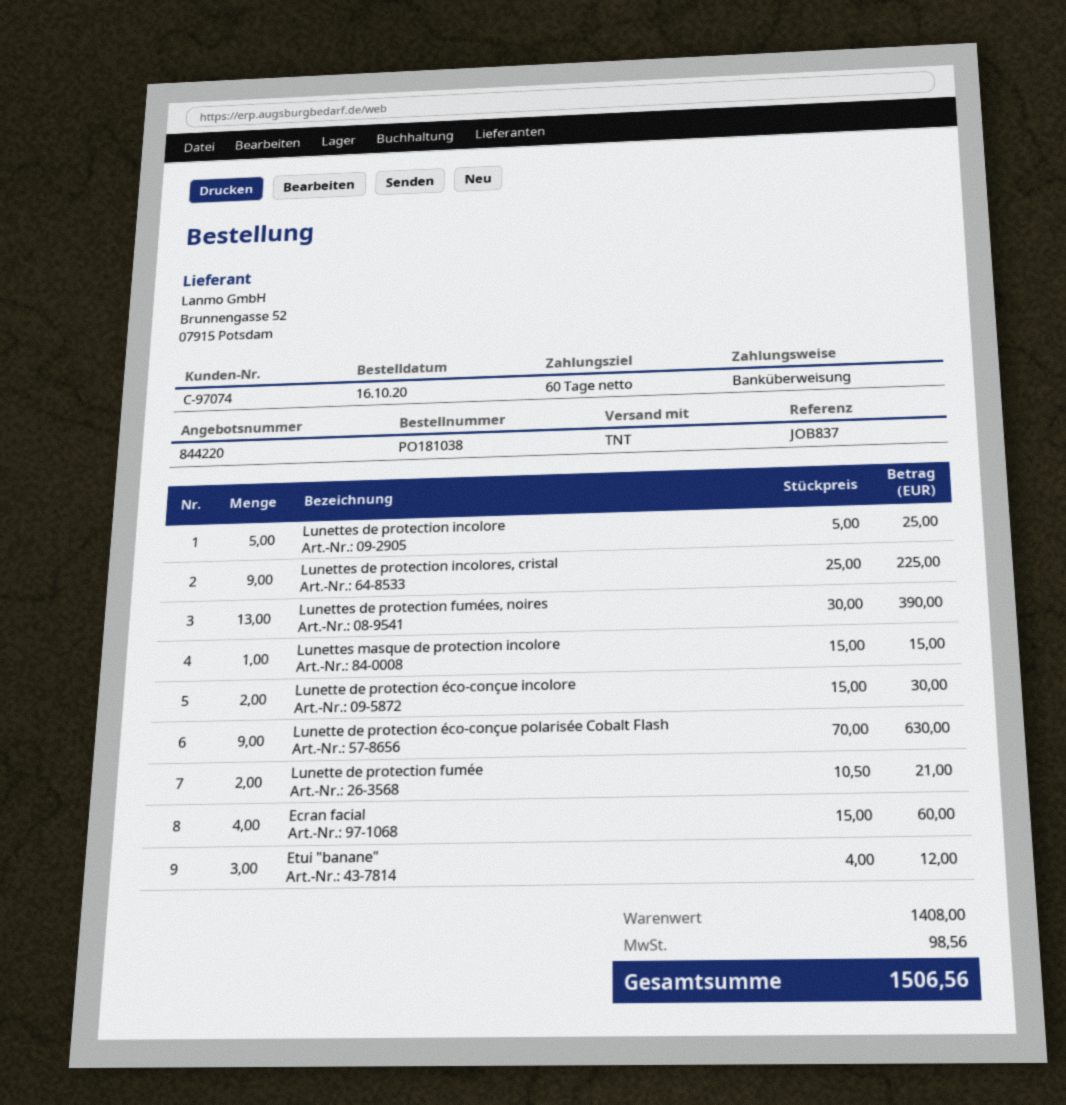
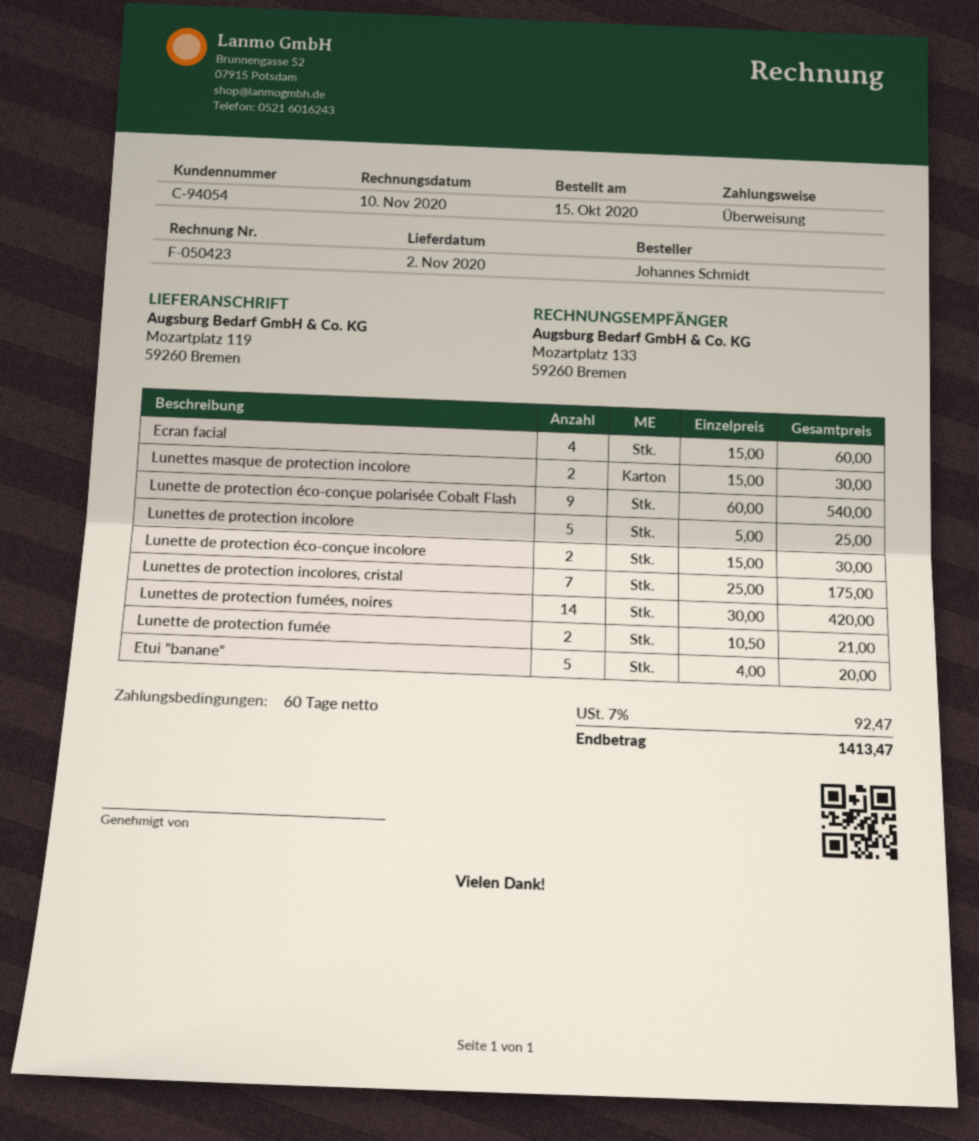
order date: 2020-10-16 -> 2020-10-15
customer number: C-97074 -> C-94054
Lunettes de protection incolores, cristal: 9 x 25.00 = 225.00 -> 7 x 25.00 = 175.00
Lunettes de protection fumées, noires: 13 x 30.00 = 390.00 -> 14 x 30.00 = 420.00
Lunettes masque de protection incolore: 1 x 15.00 = 15.00 -> 2 x 15.00 = 30.00
Lunette de protection éco-conçue polarisée Cobalt Flash: 9 x 70.00 = 630.00 -> 9 x 60.00 = 540.00
Etui "banane": 3 x 4.00 = 12.00 -> 5 x 4.00 = 20.00
tax: 98.56 -> 92.47
total: 1506.56 -> 1413.47

